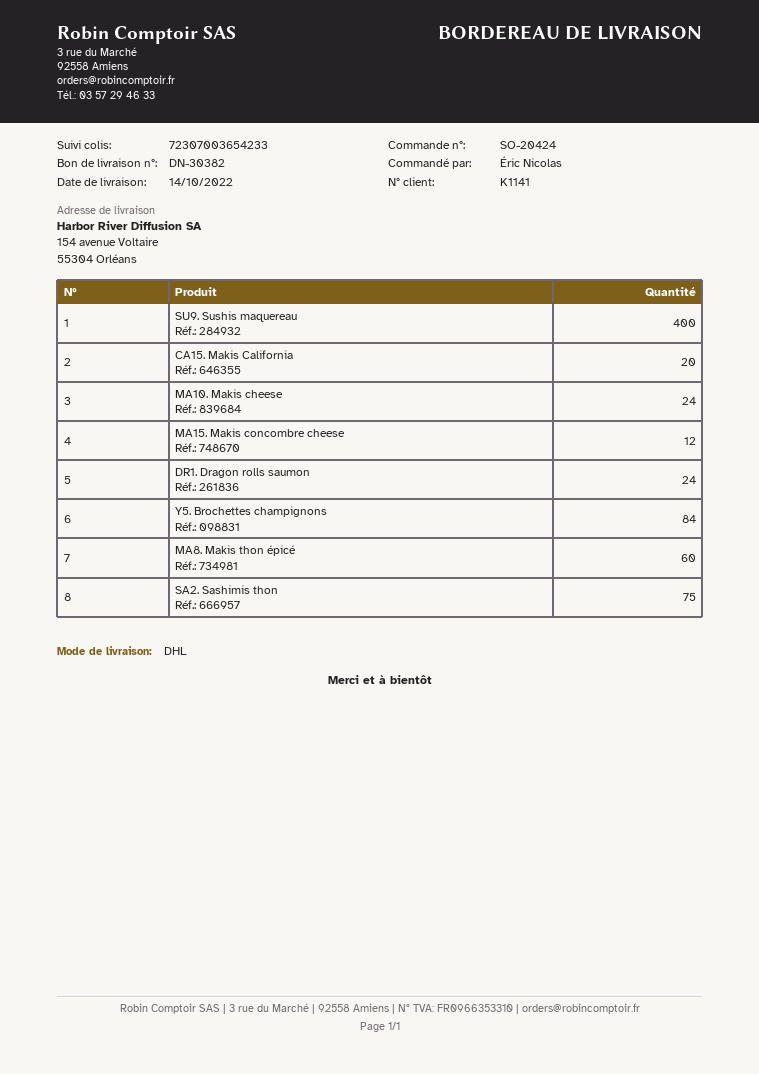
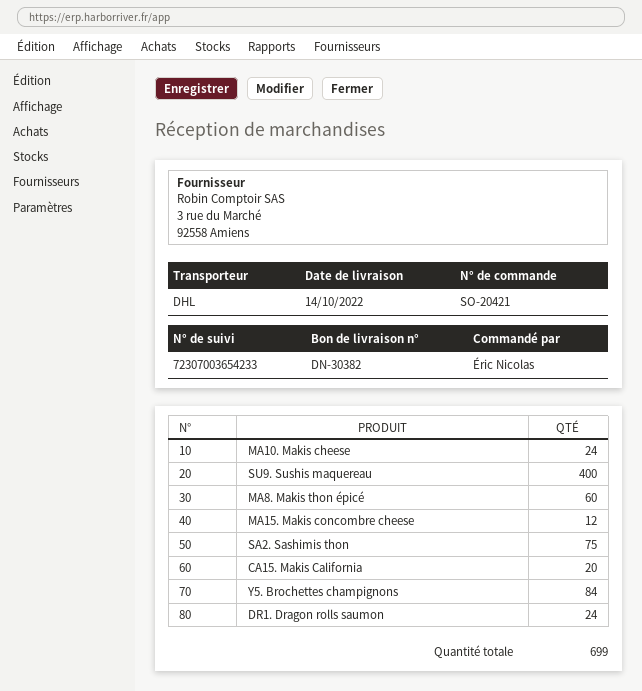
order number: SO-20424 -> SO-20421

